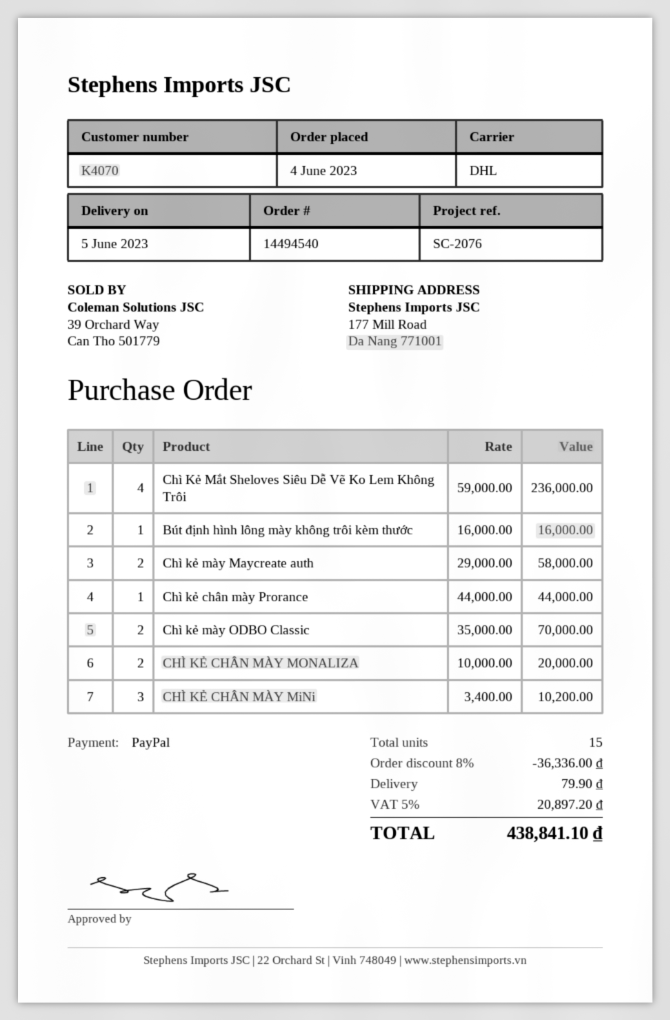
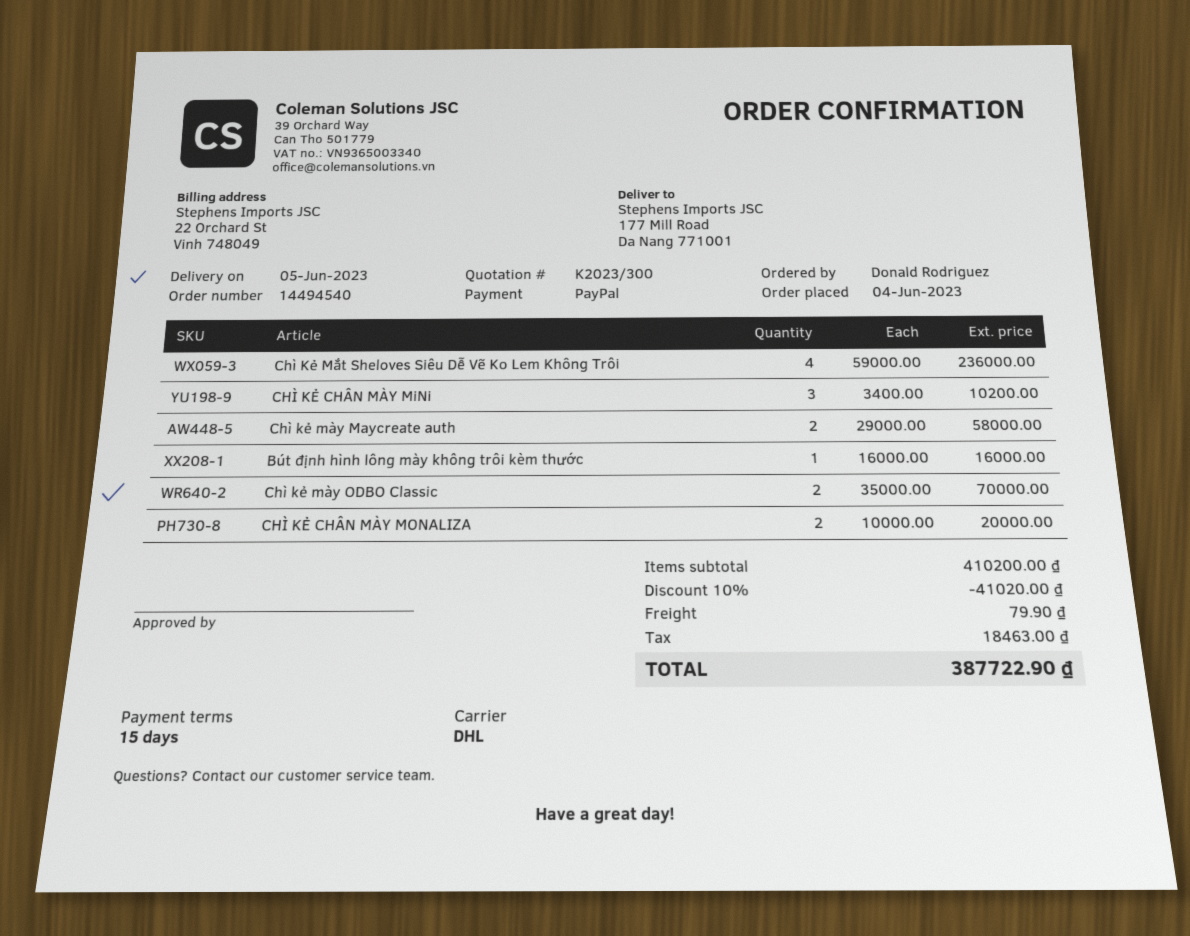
Chì kẻ chân mày Prorance: 1 x 44000.00 = 44000.00 -> none
discount: 8% = 36336.00 -> 10% = 41020.00
tax: 20897.20 -> 18463.00
total: 438841.10 -> 387722.90

